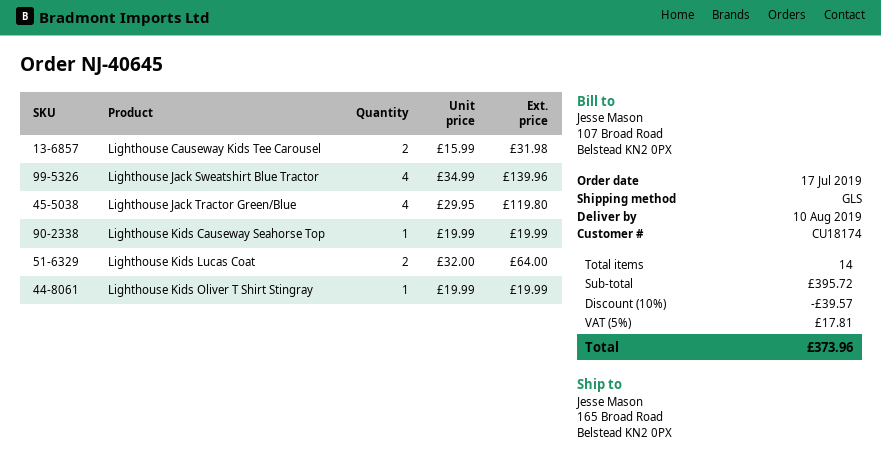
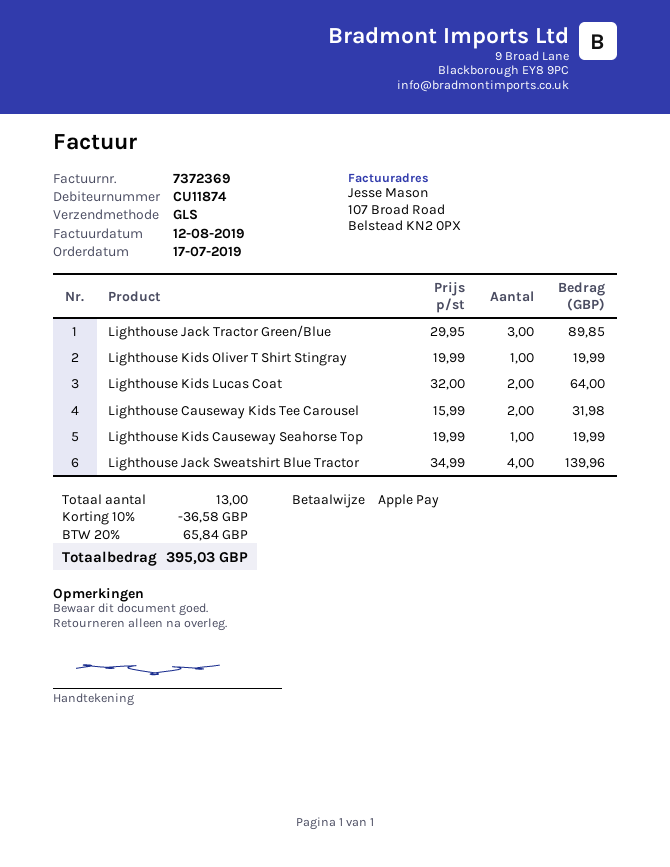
customer number: CU18174 -> CU11874
Lighthouse Jack Tractor Green/Blue: 4 x 29.95 = 119.80 -> 3 x 29.95 = 89.85
total quantity: 14 -> 13
discount: 10% = 39.57 -> 10% = 36.58
tax: 5% = 17.81 -> 20% = 65.84
total: 373.96 -> 395.03

